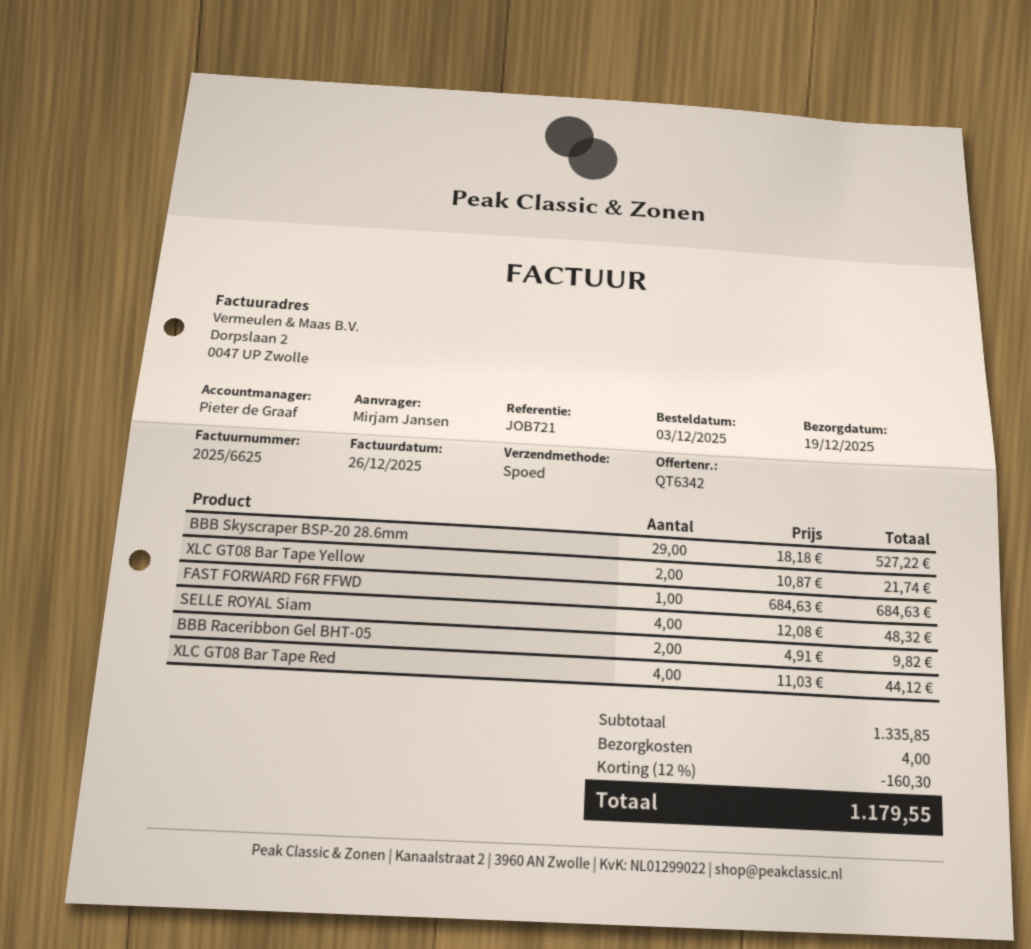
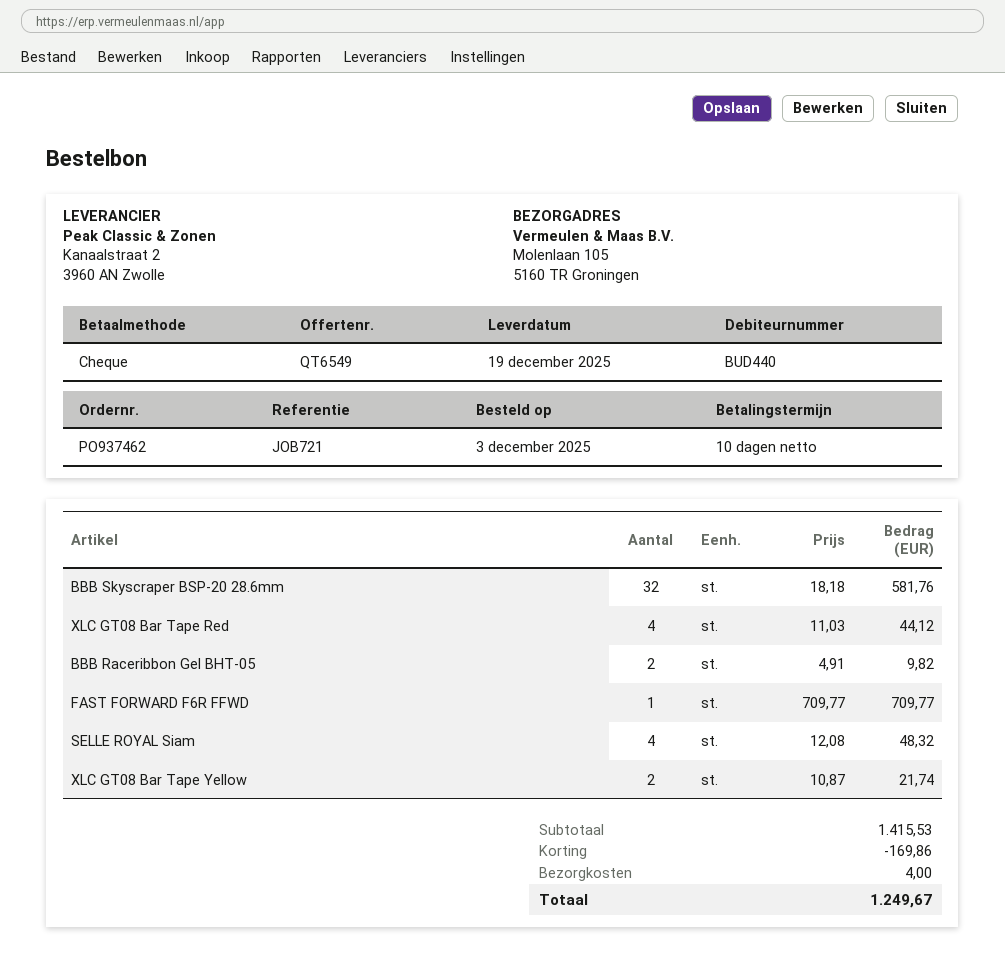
quote number: QT6342 -> QT6549
BBB Skyscraper BSP-20 28.6mm: 29 x 18.18 = 527.22 -> 32 x 18.18 = 581.76
FAST FORWARD F6R FFWD: 1 x 684.63 = 684.63 -> 1 x 709.77 = 709.77
subtotal: 1335.85 -> 1415.53
discount: 160.30 -> 169.86
total: 1179.55 -> 1249.67

